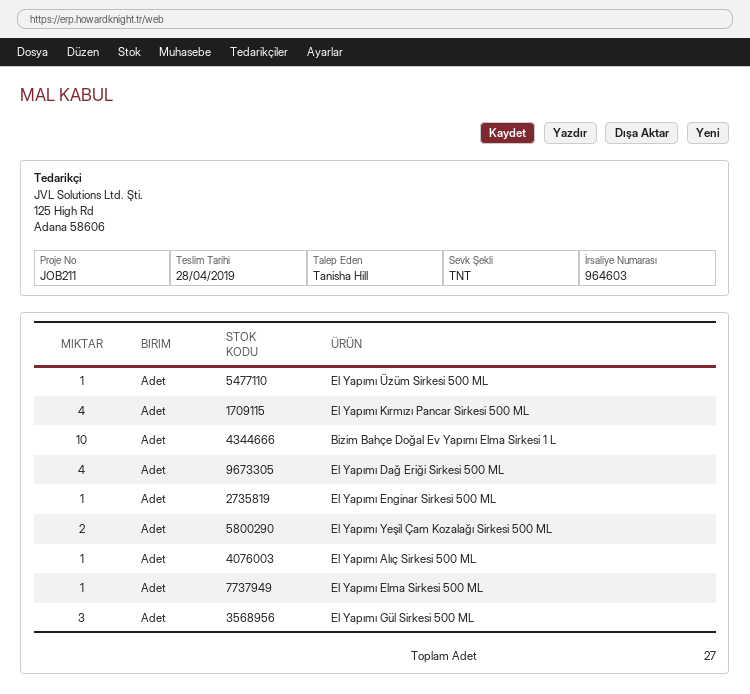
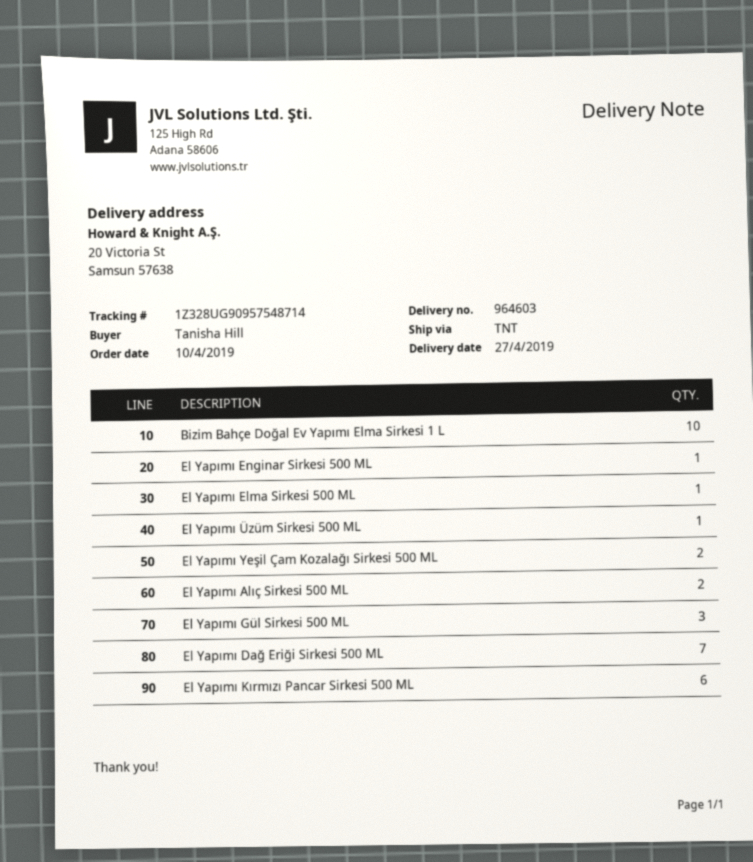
delivery date: 2019-04-28 -> 2019-04-27
El Yapımı Kırmızı Pancar Sirkesi 500 ML: 4 -> 6
El Yapımı Dağ Eriği Sirkesi 500 ML: 4 -> 7
El Yapımı Alıç Sirkesi 500 ML: 1 -> 2

